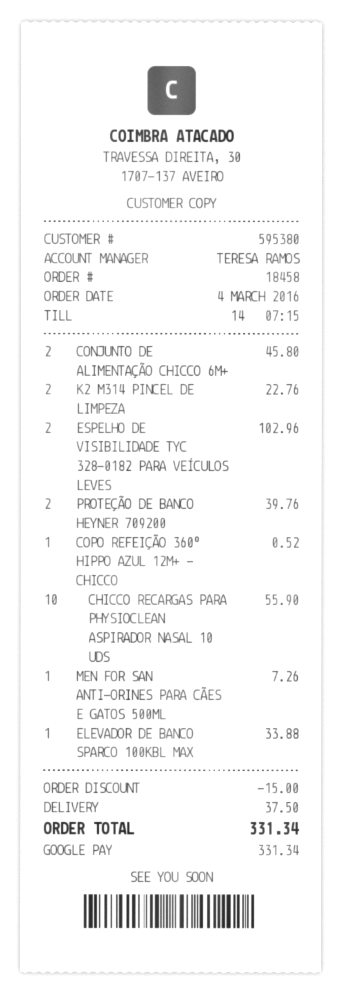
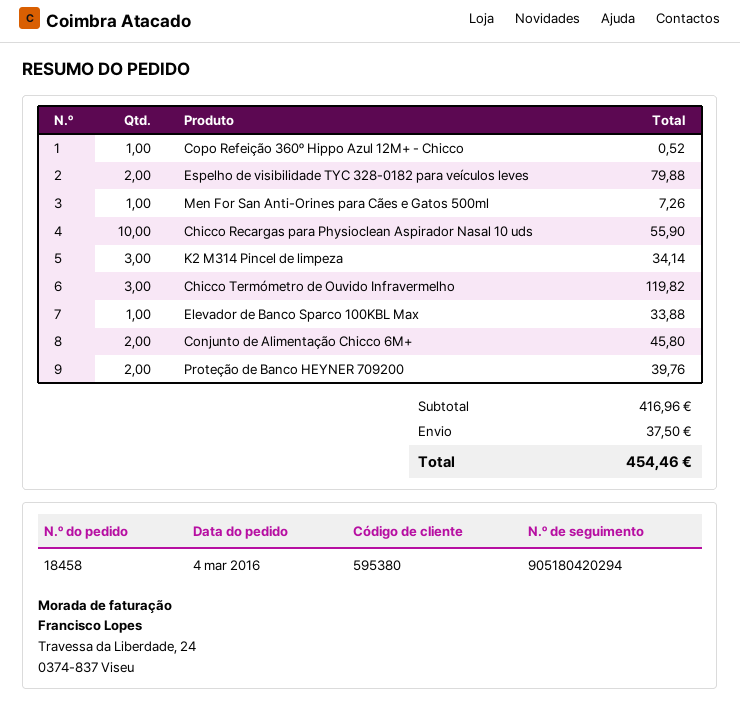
K2 M314 PINCEL DE LIMPEZA: 2 for 22.76 -> 3 for 34.14
ESPELHO DE VISIBILIDADE TYC 328‑0182 PARA VEÍCULOS LEVES: 2 for 102.96 -> 2 for 79.88
Chicco Termómetro de Ouvido Infravermelho: none -> 3 for 119.82
discount: 15.00 -> none
total: 331.34 -> 454.46

